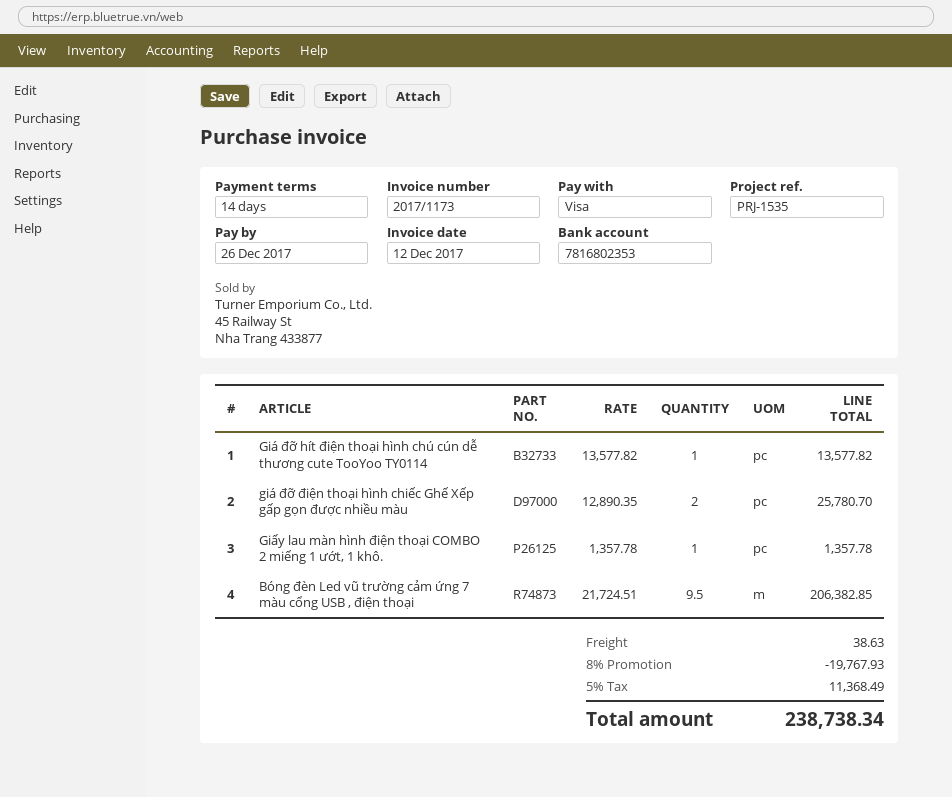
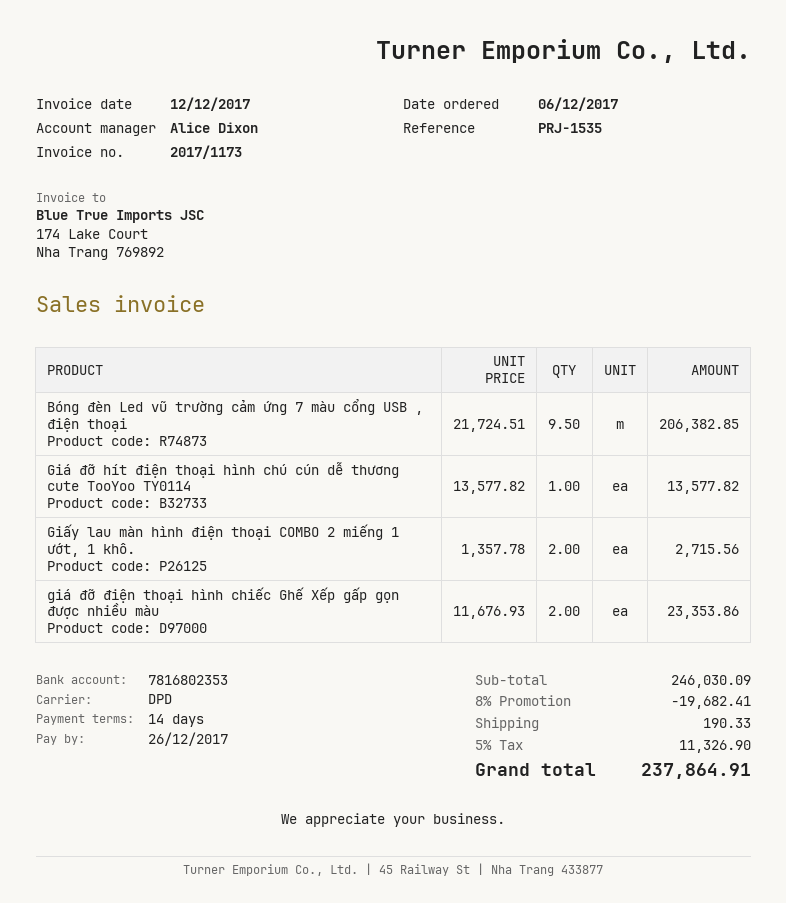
giá đỡ điện thoại hình chiếc Ghế Xếp gấp gọn được nhiều màu: 2 x 12890.35 = 25780.70 -> 2 x 11676.93 = 23353.86
Giấy lau màn hình điện thoại COMBO 2 miếng 1 ướt, 1 khô.: 1 x 1357.78 = 1357.78 -> 2 x 1357.78 = 2715.56
discount: 8% = 19767.93 -> 8% = 19682.41
shipping: 38.63 -> 190.33
tax: 5% = 11368.49 -> 5% = 11326.90
total: 238738.34 -> 237864.91

